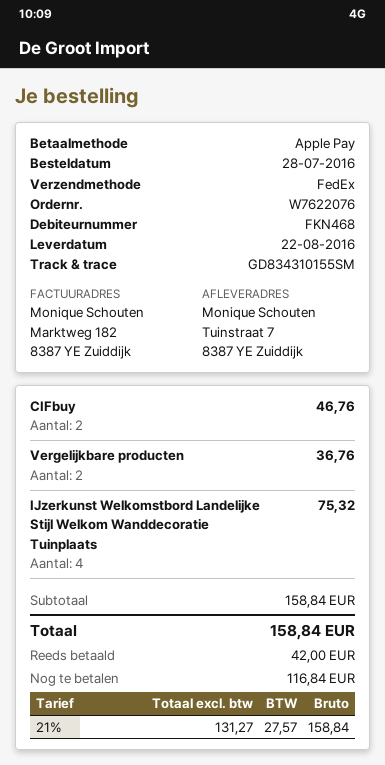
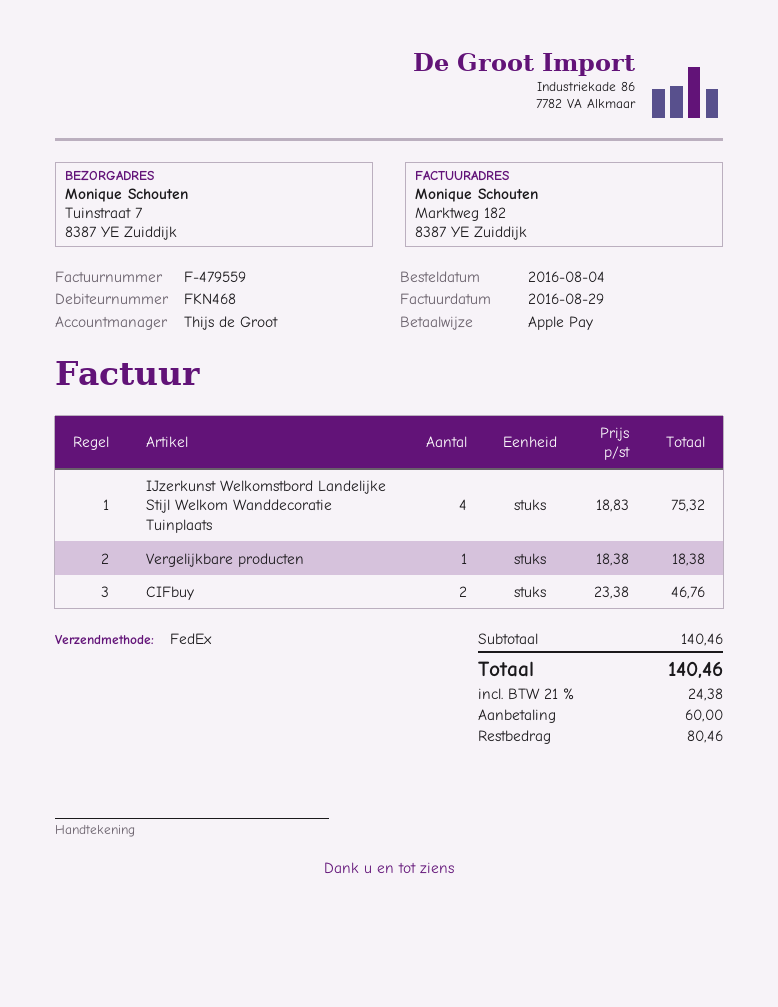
order date: 2016-07-28 -> 2016-08-04
Vergelijkbare producten: 2 for 36.76 -> 1 for 18.38
subtotal: 158.84 -> 140.46
tax: 21% = 27.57 -> 21% = 24.38
total: 158.84 -> 140.46
deposit: 42.00 -> 60.00
balance: 116.84 -> 80.46

